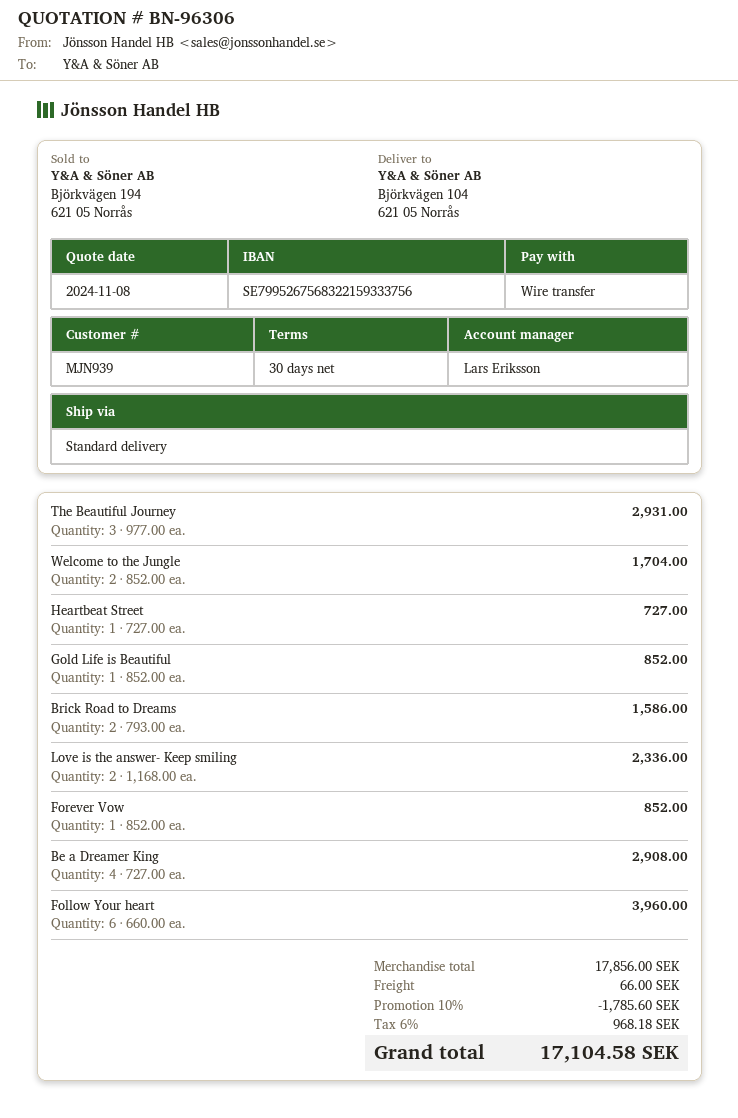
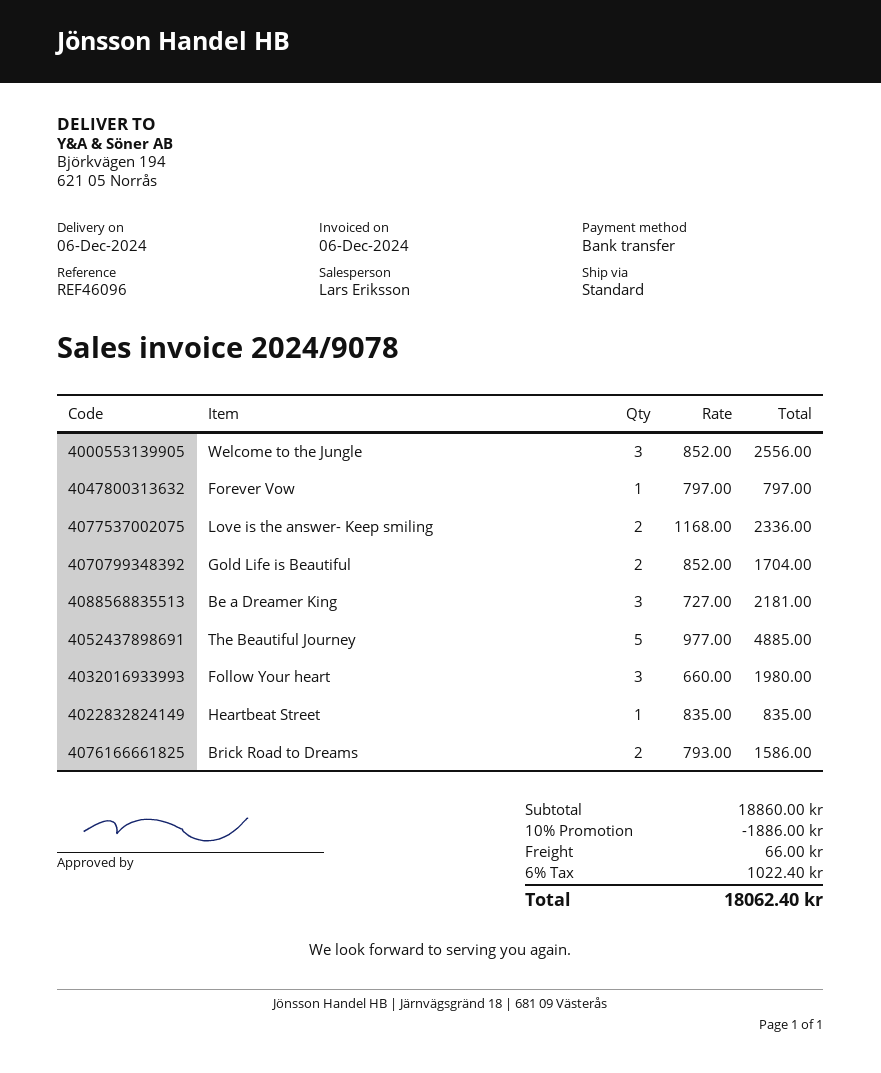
ship to: Björkvägen 104, 621 05 Norrås -> Björkvägen 194, 621 05 Norrås
The Beautiful Journey: 3 x 977.00 = 2931.00 -> 5 x 977.00 = 4885.00
Welcome to the Jungle: 2 x 852.00 = 1704.00 -> 3 x 852.00 = 2556.00
Heartbeat Street: 1 x 727.00 = 727.00 -> 1 x 835.00 = 835.00
Gold Life is Beautiful: 1 x 852.00 = 852.00 -> 2 x 852.00 = 1704.00
Forever Vow: 1 x 852.00 = 852.00 -> 1 x 797.00 = 797.00
Be a Dreamer King: 4 x 727.00 = 2908.00 -> 3 x 727.00 = 2181.00
Follow Your heart: 6 x 660.00 = 3960.00 -> 3 x 660.00 = 1980.00
subtotal: 17856.00 -> 18860.00
discount: 10% = 1785.60 -> 10% = 1886.00
tax: 6% = 968.18 -> 6% = 1022.40
total: 17104.58 -> 18062.40

